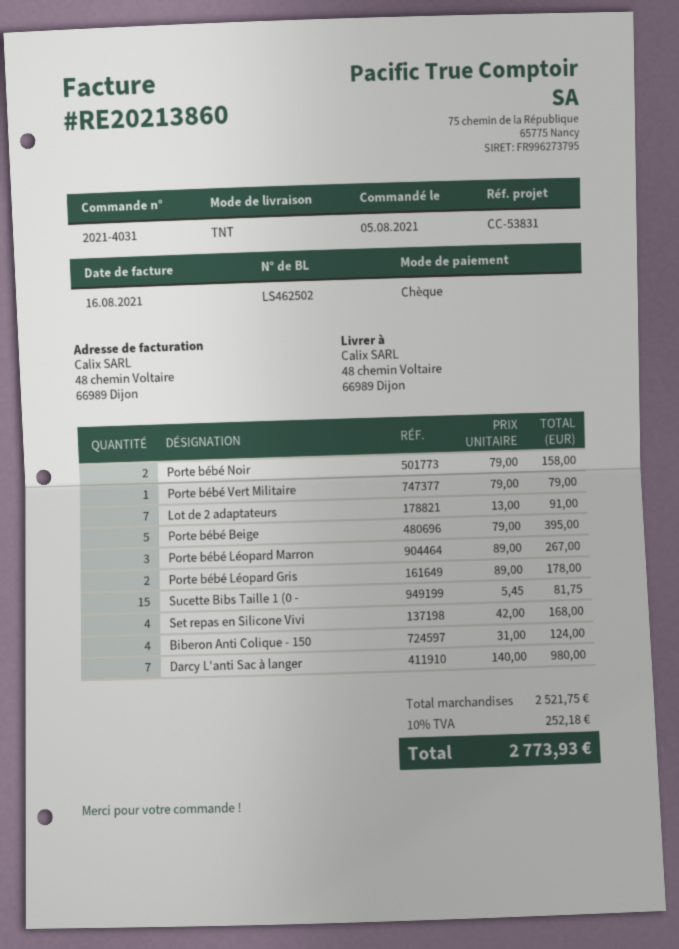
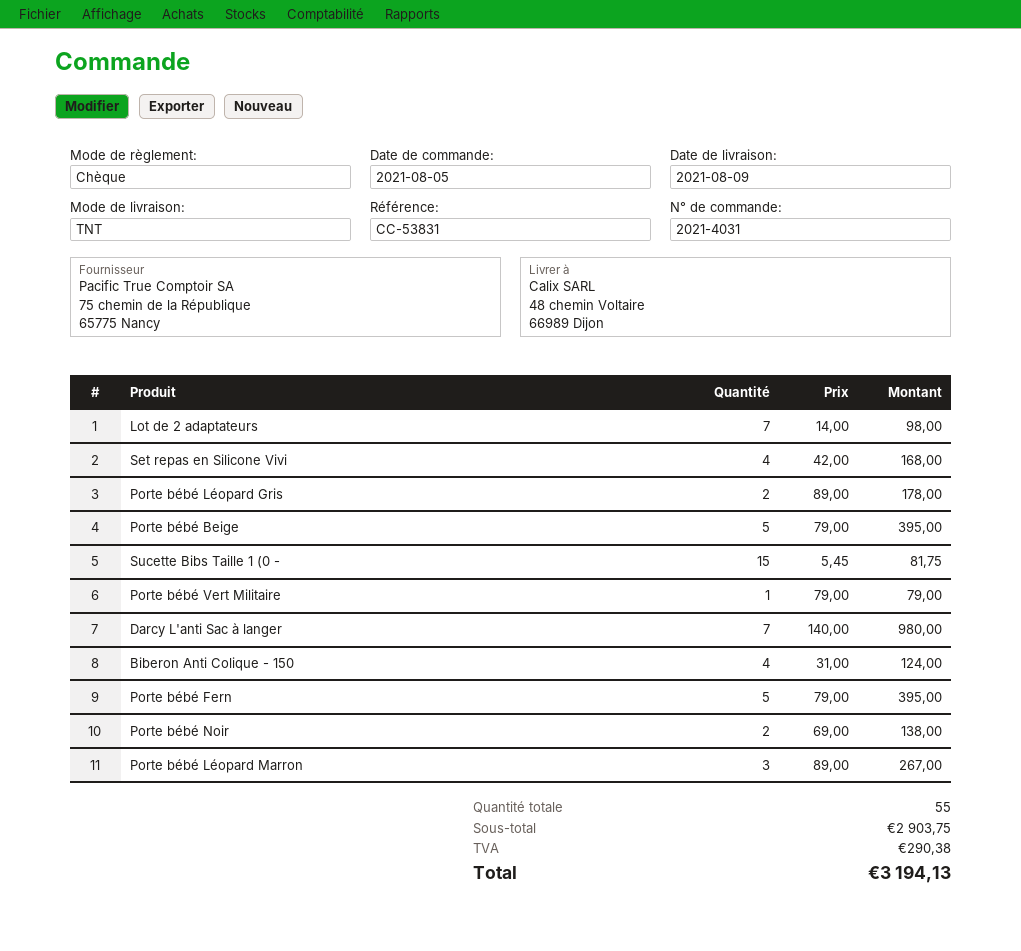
Porte bébé Noir: 2 x 79.00 = 158.00 -> 2 x 69.00 = 138.00
Lot de 2 adaptateurs: 7 x 13.00 = 91.00 -> 7 x 14.00 = 98.00
Porte bébé Fern: none -> 5 x 79.00 = 395.00
subtotal: 2521.75 -> 2903.75
tax: 252.18 -> 290.38
total: 2773.93 -> 3194.13

